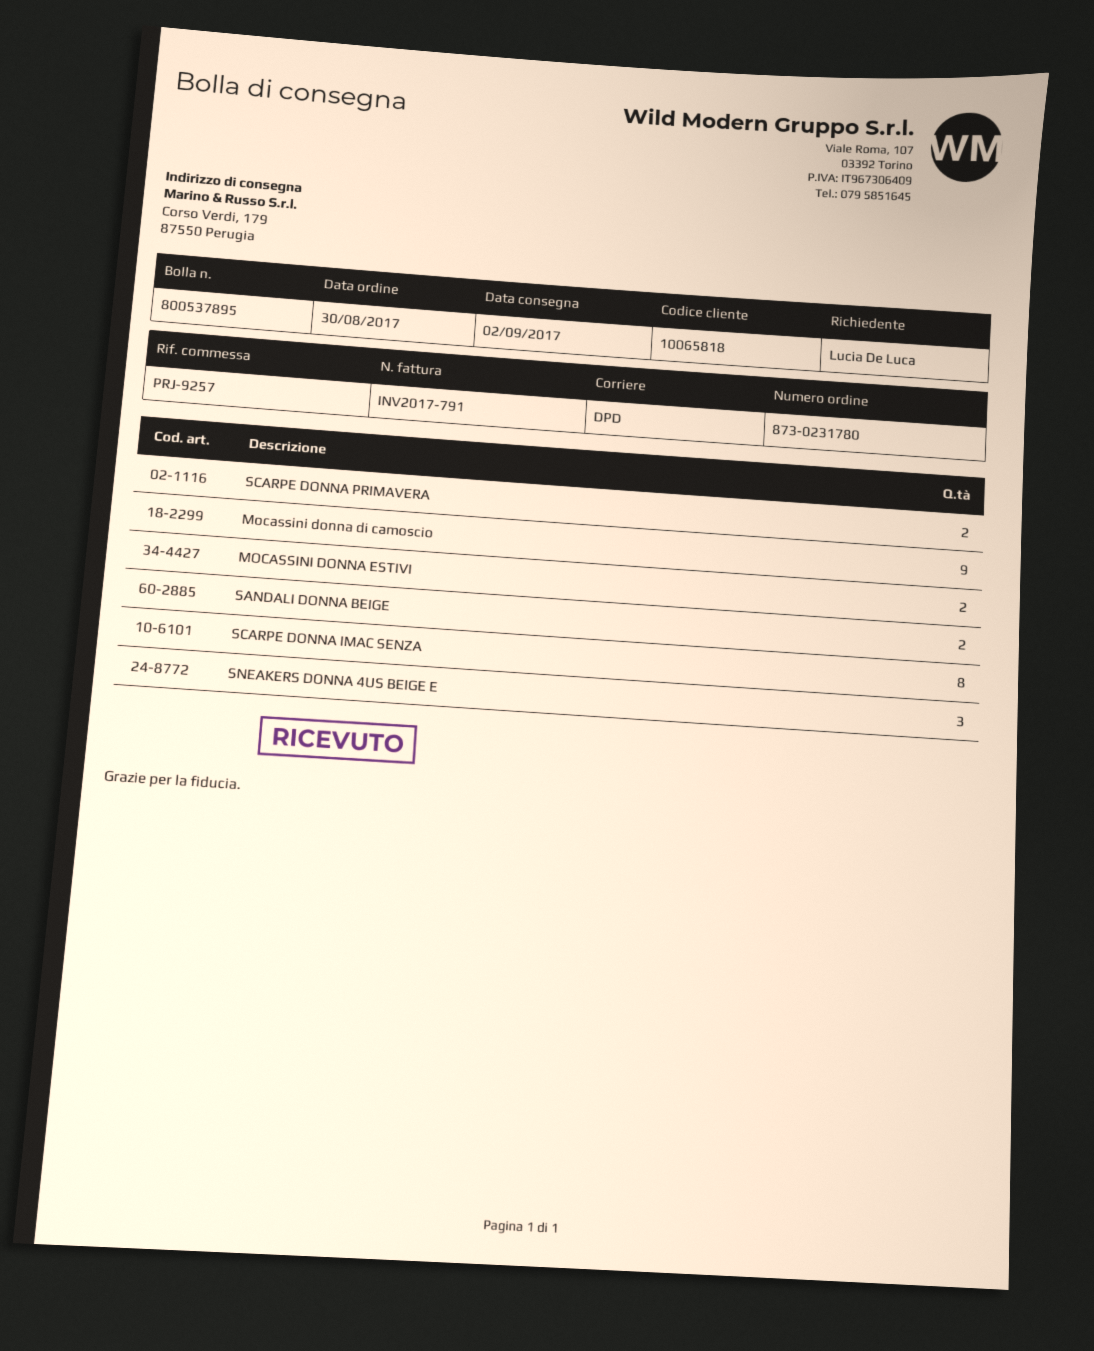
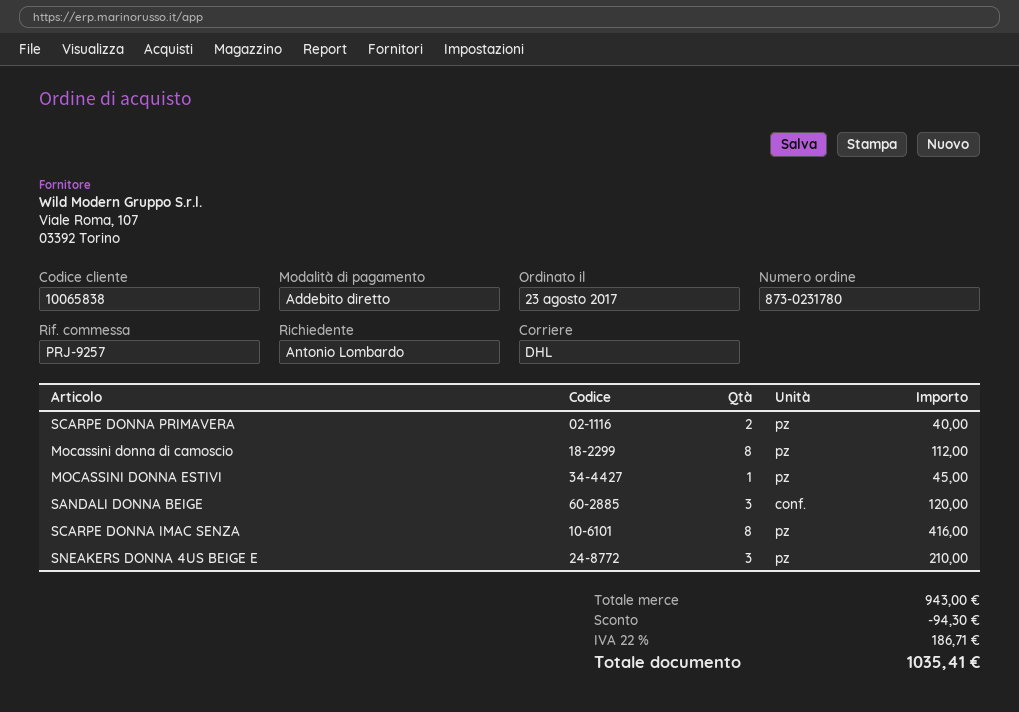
order date: 2017-08-30 -> 2017-08-23
customer number: 10065818 -> 10065838
ordered by: Lucia De Luca -> Antonio Lombardo
shipping method: DPD -> DHL
Mocassini donna di camoscio: 9 -> 8
MOCASSINI DONNA ESTIVI: 2 -> 1
SANDALI DONNA BEIGE: 2 -> 3

